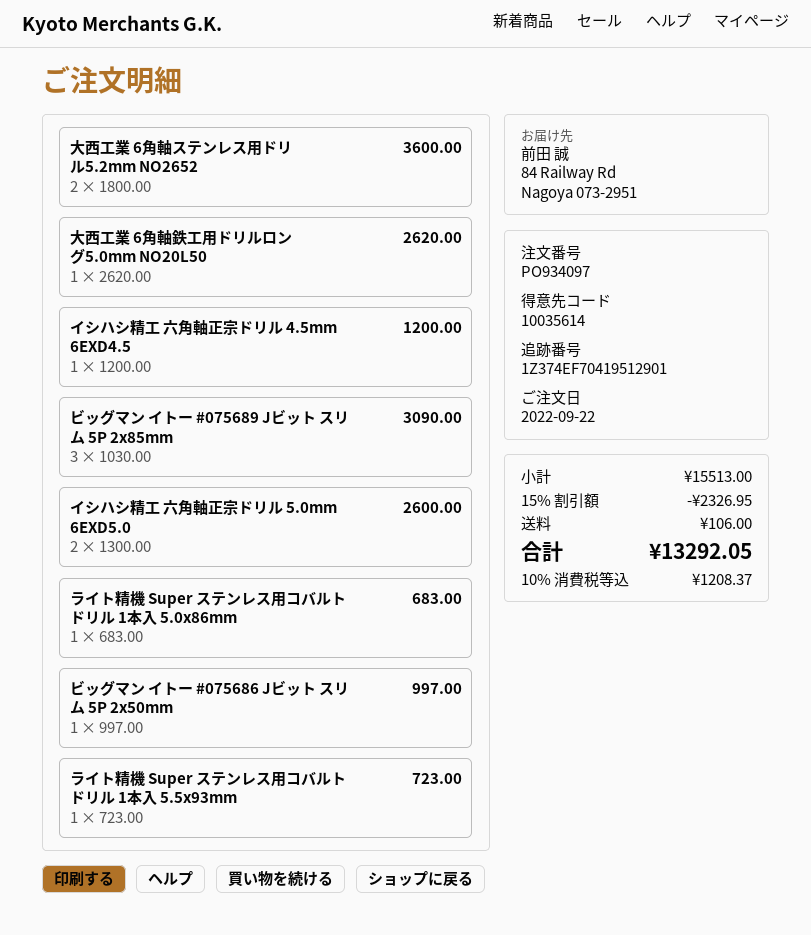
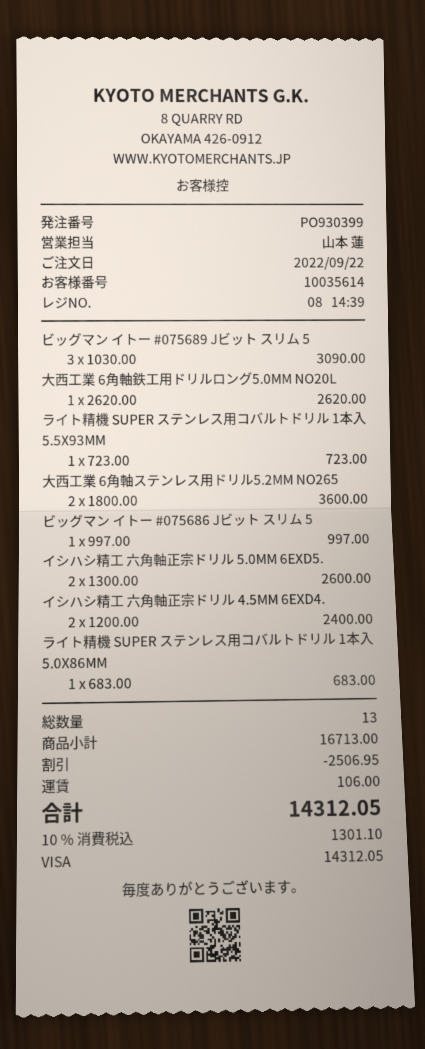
order number: PO934097 -> PO930399
イシハシ精工 六角軸正宗ドリル 4.5mm 6EXD4.5: 1 x 1200.00 = 1200.00 -> 2 x 1200.00 = 2400.00
subtotal: 15513.00 -> 16713.00
discount: 2326.95 -> 2506.95
tax: 10% = 1208.37 -> 10% = 1301.10
total: 13292.05 -> 14312.05

